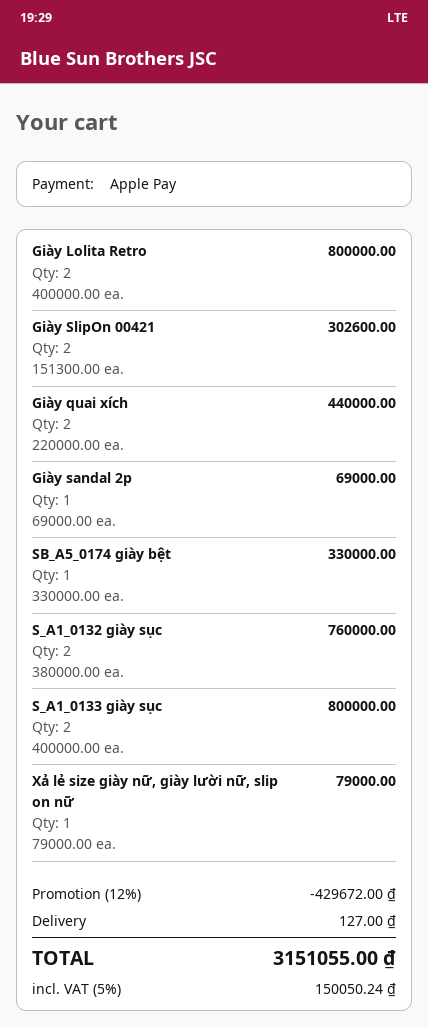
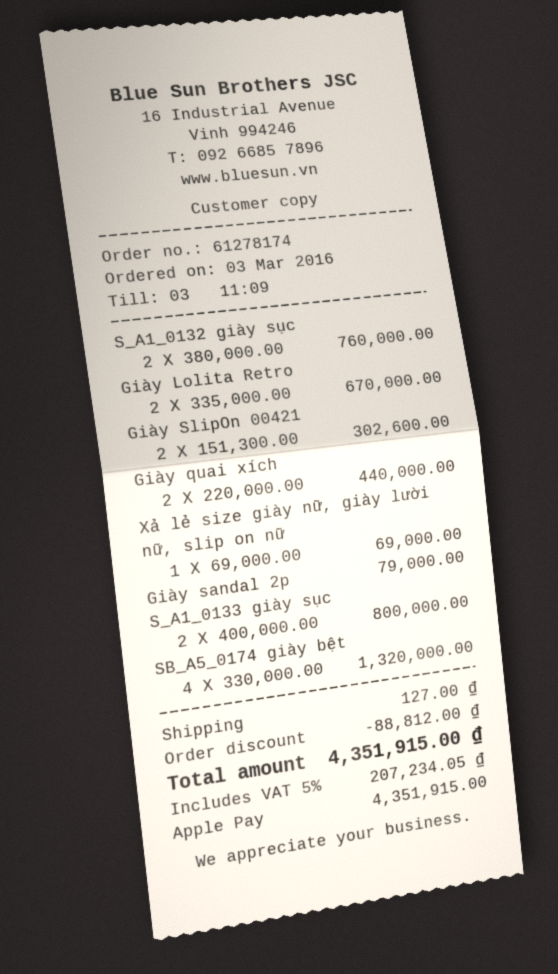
Giày Lolita Retro: 2 x 400000.00 = 800000.00 -> 2 x 335000.00 = 670000.00
Giày sandal 2p: 1 x 69000.00 = 69000.00 -> 1 x 79000.00 = 79000.00
SB_A5_0174 giày bệt: 1 x 330000.00 = 330000.00 -> 4 x 330000.00 = 1320000.00
Xả lẻ size giày nữ, giày lười nữ, slip on nữ: 1 x 79000.00 = 79000.00 -> 1 x 69000.00 = 69000.00
discount: 429672.00 -> 88812.00
tax: 5% = 150050.24 -> 5% = 207234.05
total: 3151055.00 -> 4351915.00

